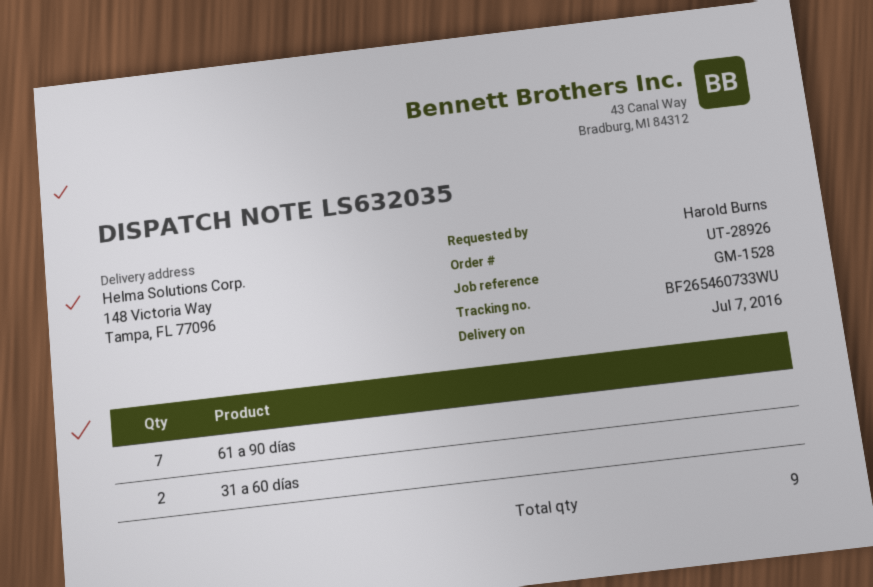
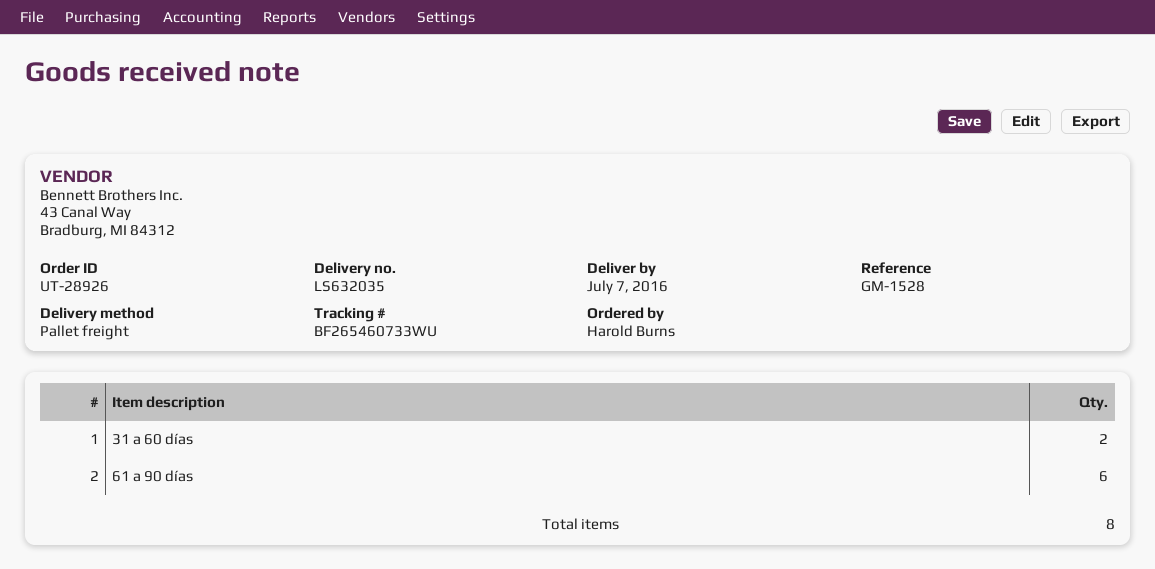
61 a 90 días: 7 -> 6
total quantity: 9 -> 8

